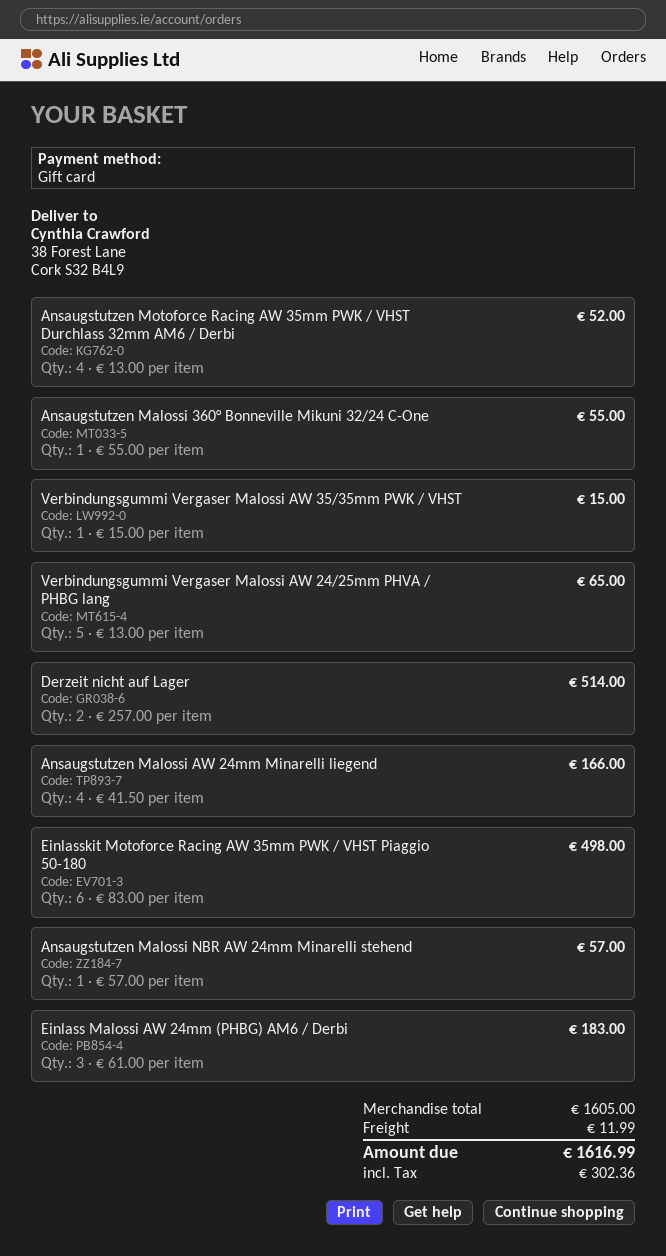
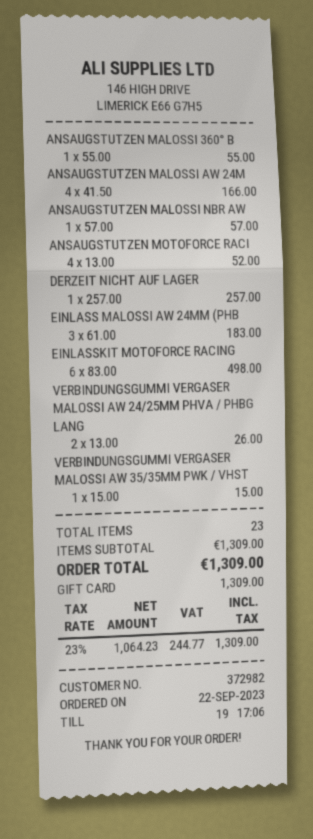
Verbindungsgummi Vergaser Malossi AW 24/25mm PHVA / PHBG lang: 5 x 13.00 = 65.00 -> 2 x 13.00 = 26.00
Derzeit nicht auf Lager: 2 x 257.00 = 514.00 -> 1 x 257.00 = 257.00
subtotal: 1605.00 -> 1309.00
shipping: 11.99 -> none
tax: 302.36 -> 244.77
total: 1616.99 -> 1309.00

